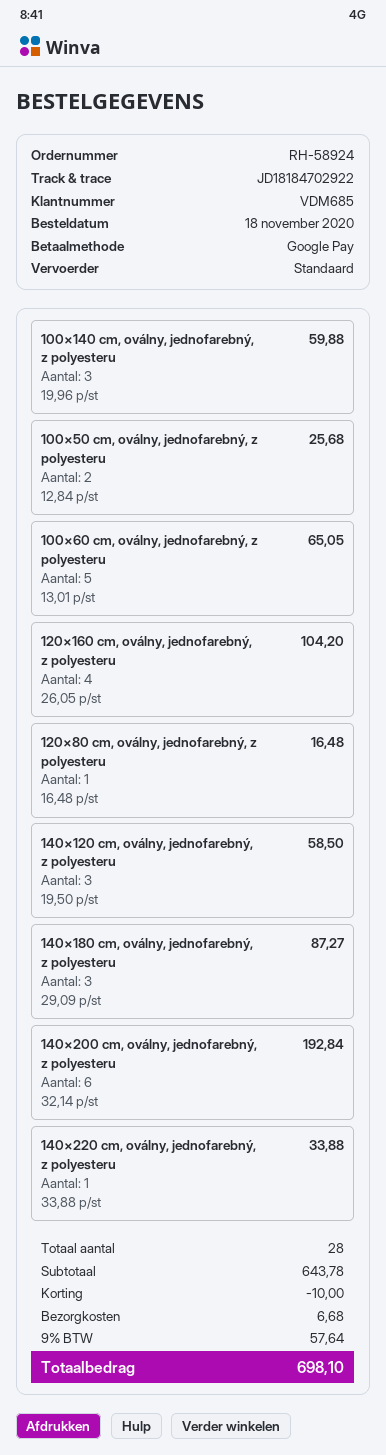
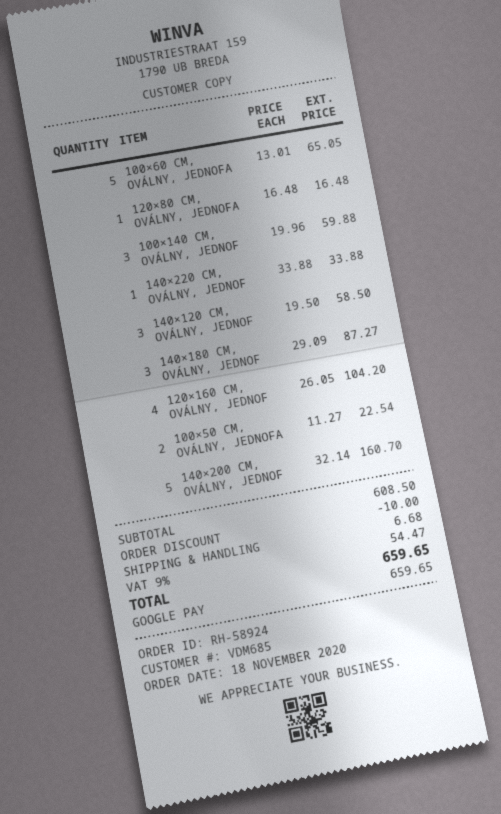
100×50 cm, oválny, jednofarebný, z polyesteru: 2 x 12.84 = 25.68 -> 2 x 11.27 = 22.54
140×200 cm, oválny, jednofarebný, z polyesteru: 6 x 32.14 = 192.84 -> 5 x 32.14 = 160.70
subtotal: 643.78 -> 608.50
tax: 9% = 57.64 -> 9% = 54.47
total: 698.10 -> 659.65

